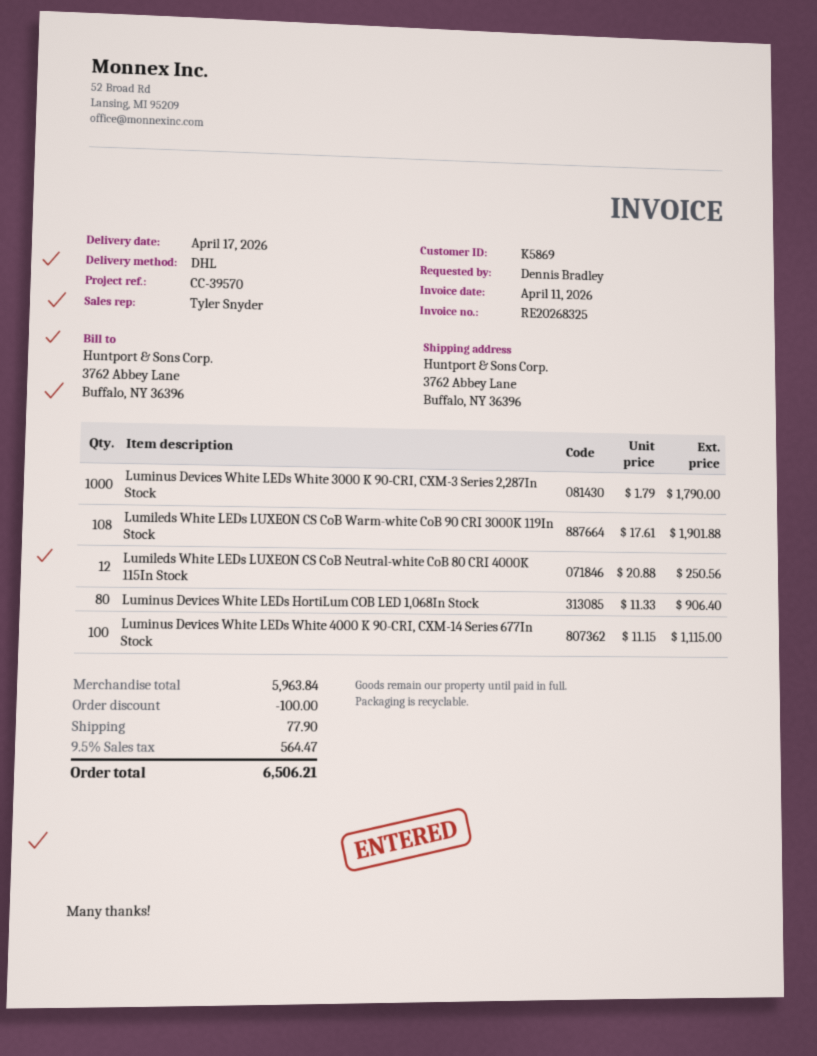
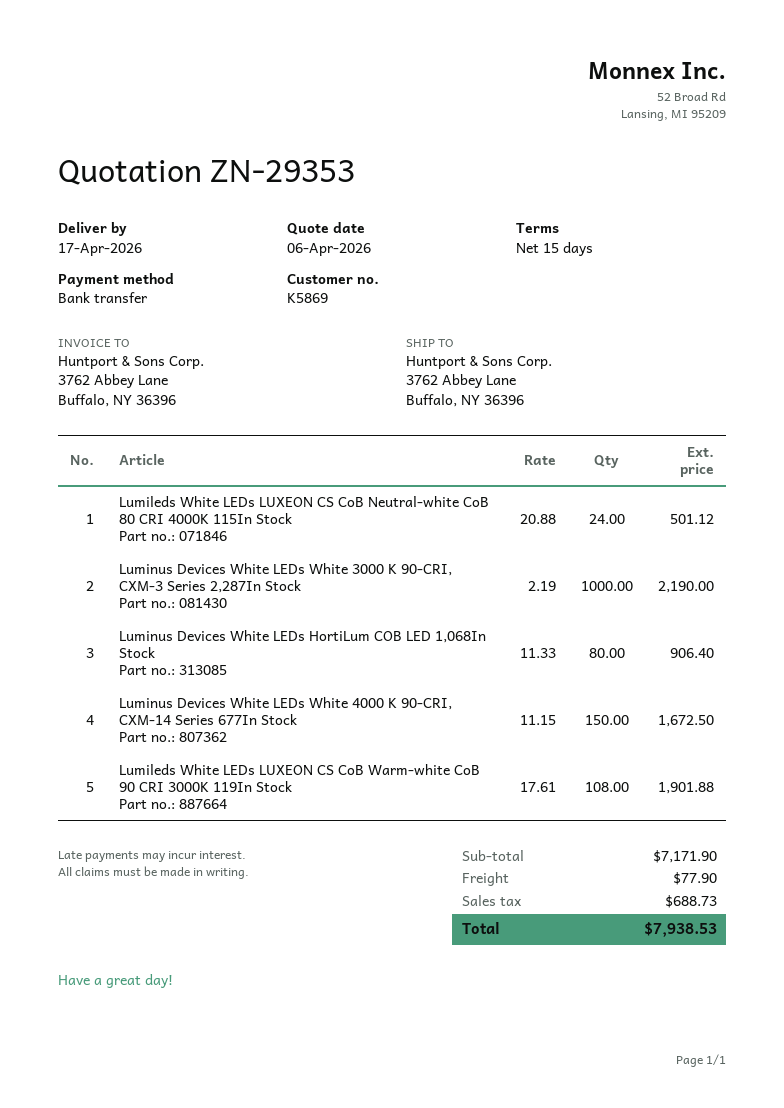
Luminus Devices White LEDs White 3000 K 90-CRI, CXM-3 Series 2,287In Stock: 1000 x 1.79 = 1790.00 -> 1000 x 2.19 = 2190.00
Lumileds White LEDs LUXEON CS CoB Neutral-white CoB 80 CRI 4000K 115In Stock: 12 x 20.88 = 250.56 -> 24 x 20.88 = 501.12
Luminus Devices White LEDs White 4000 K 90-CRI, CXM-14 Series 677In Stock: 100 x 11.15 = 1115.00 -> 150 x 11.15 = 1672.50
subtotal: 5963.84 -> 7171.90
discount: 100.00 -> none
tax: 564.47 -> 688.73
total: 6506.21 -> 7938.53

